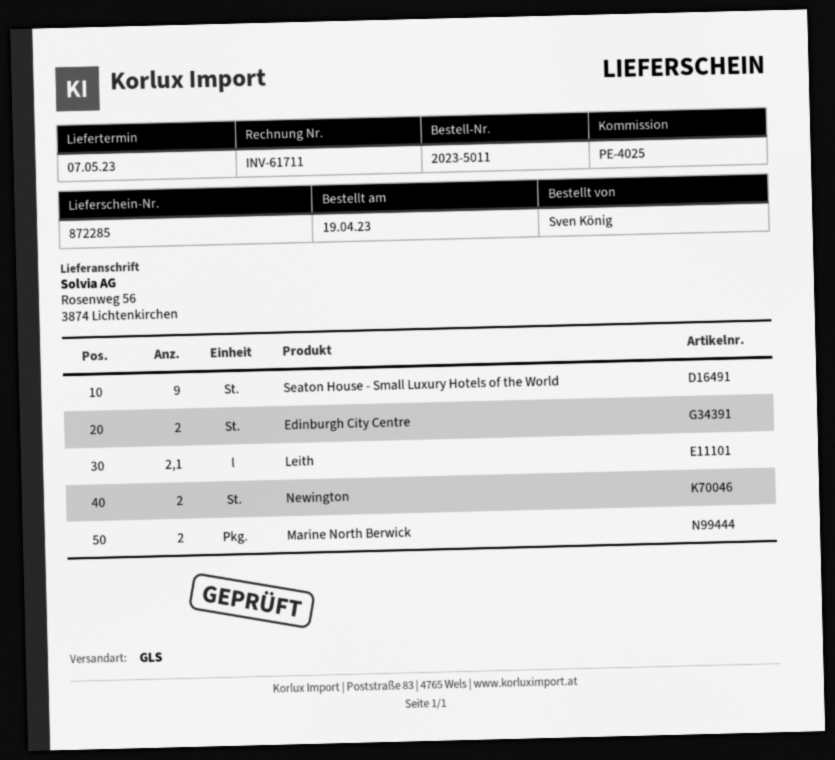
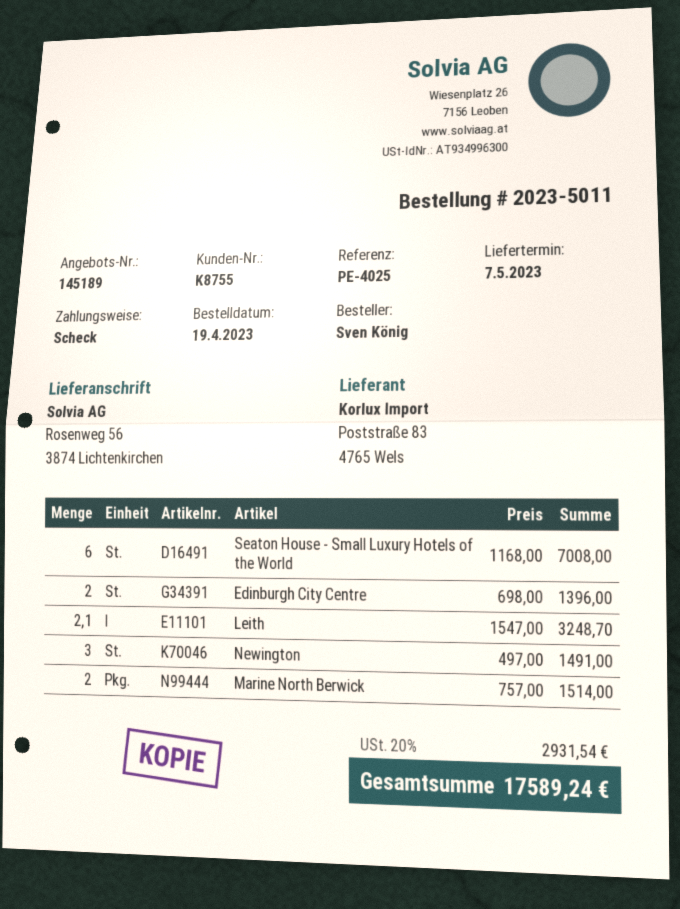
Seaton House - Small Luxury Hotels of the World: 9 -> 6
Newington: 2 -> 3

